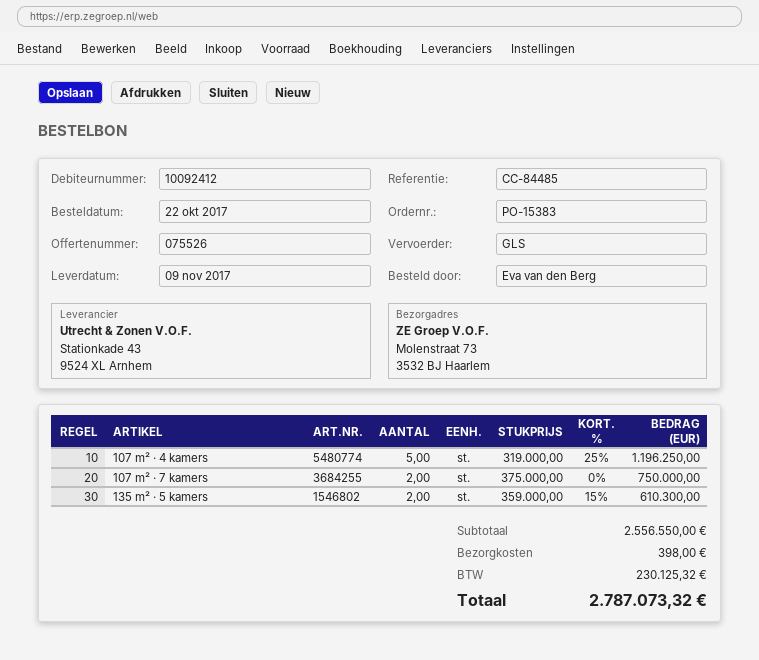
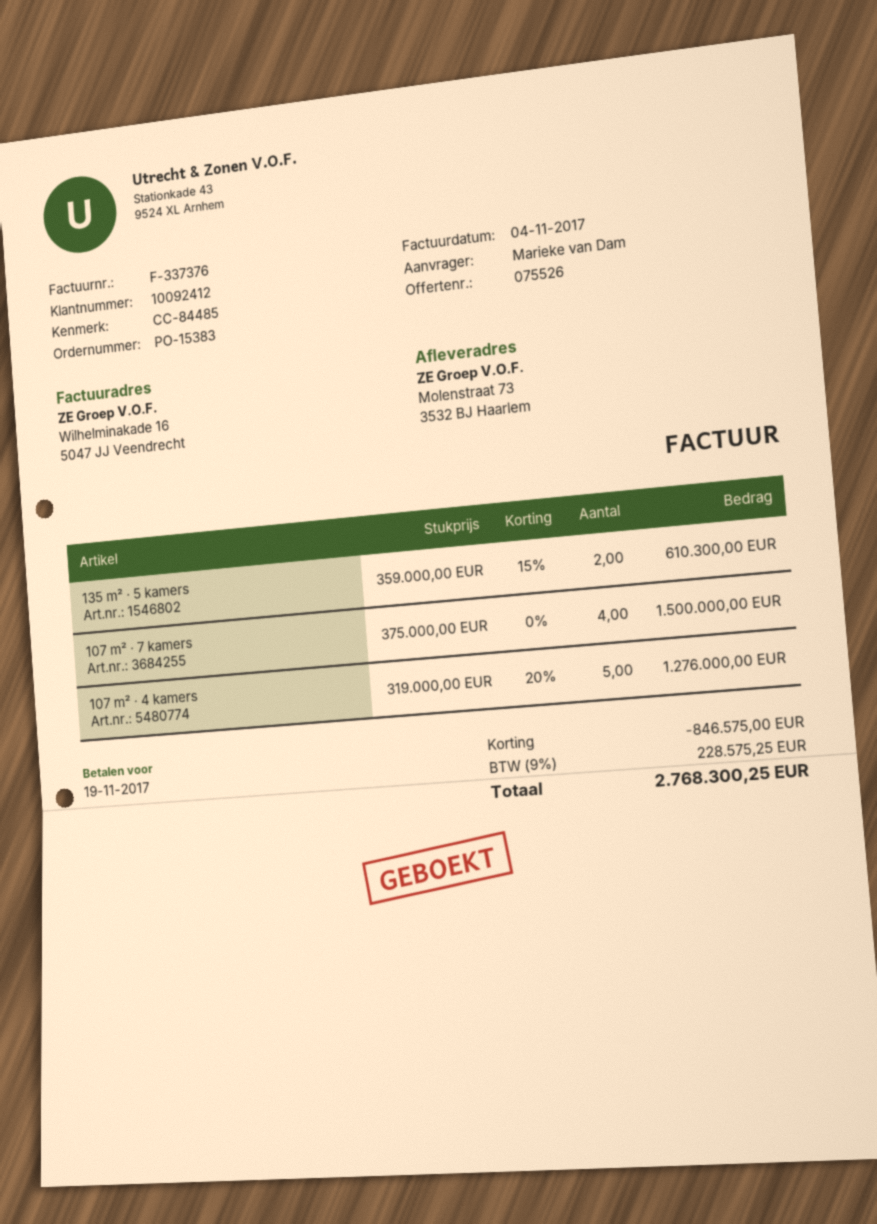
ordered by: Eva van den Berg -> Marieke van Dam
107 m² · 4 kamers: 5 x 319000.00 - 25% = 1196250.00 -> 5 x 319000.00 - 20% = 1276000.00
107 m² · 7 kamers: 2 x 375000.00 = 750000.00 -> 4 x 375000.00 = 1500000.00
discount: none -> 846575.00
shipping: 398.00 -> none
tax: 230125.32 -> 228575.25
total: 2787073.32 -> 2768300.25

